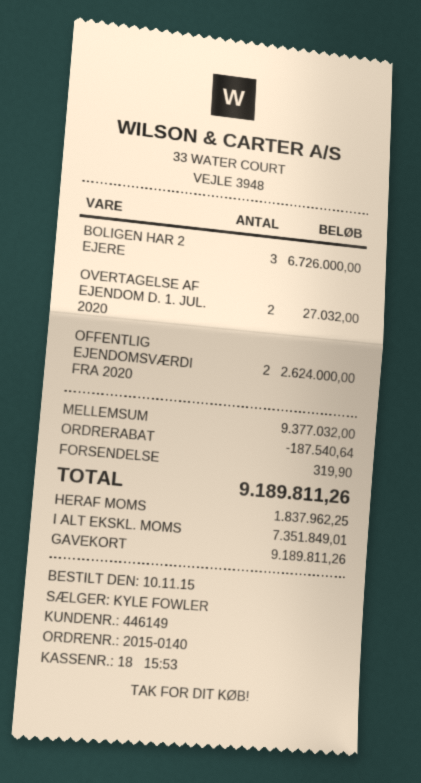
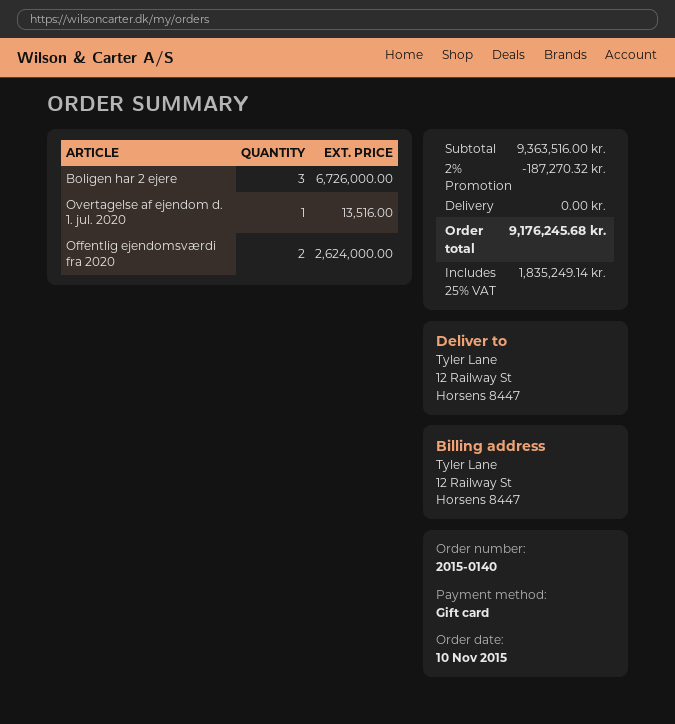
OVERTAGELSE AF EJENDOM D. 1. JUL. 2020: 2 for 27032.00 -> 1 for 13516.00
subtotal: 9377032.00 -> 9363516.00
discount: 187540.64 -> 187270.32
shipping: 319.90 -> 0.00
tax: 1837962.25 -> 1835249.14
total: 9189811.26 -> 9176245.68

